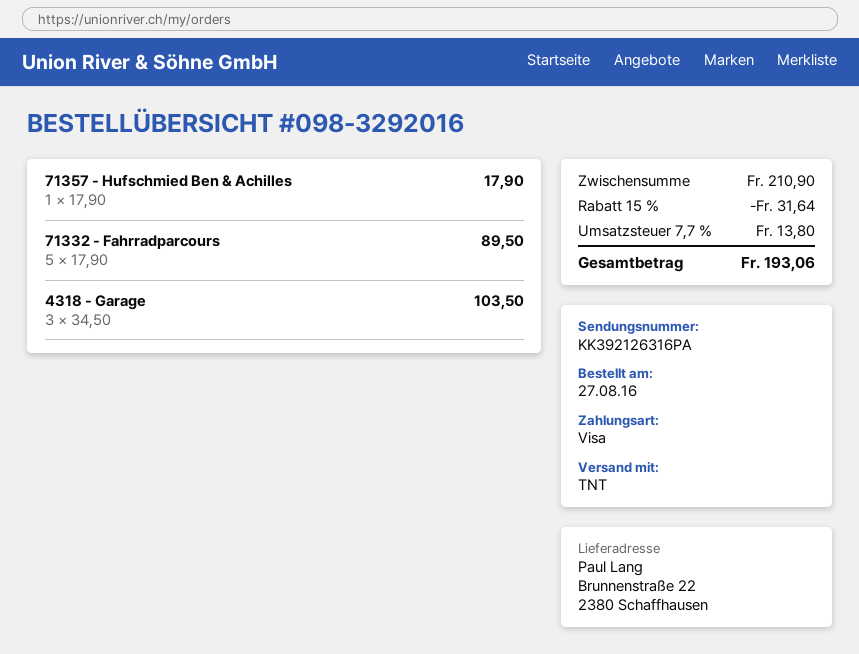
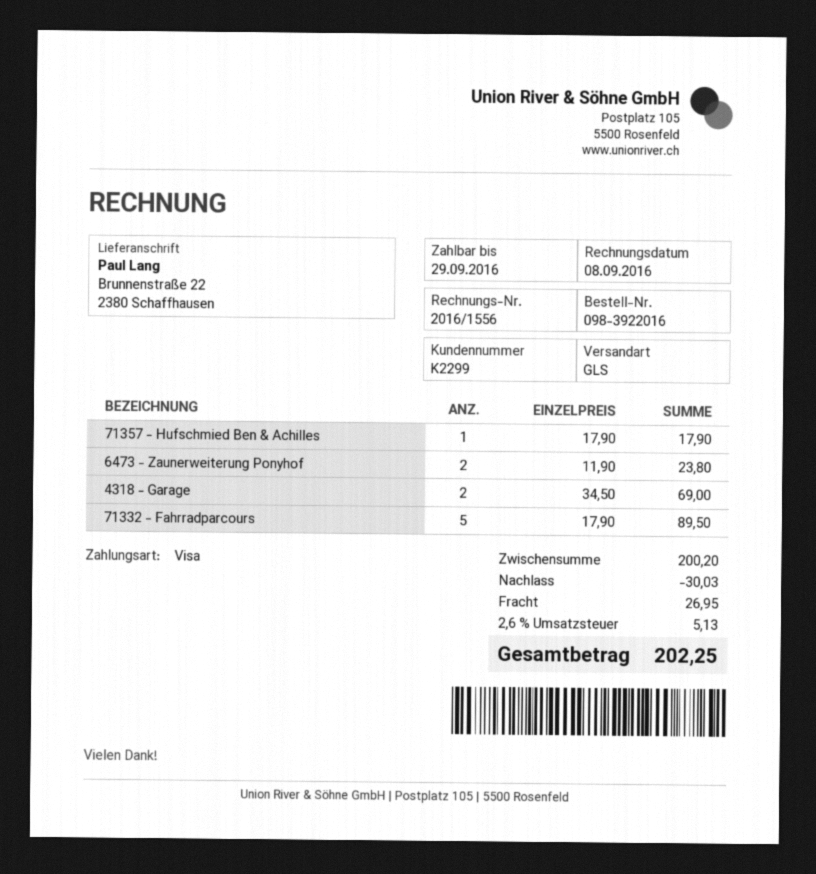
order number: 098-3292016 -> 098-3922016
shipping method: TNT -> GLS
4318 - Garage: 3 x 34.50 = 103.50 -> 2 x 34.50 = 69.00
6473 - Zaunerweiterung Ponyhof: none -> 2 x 11.90 = 23.80
subtotal: 210.90 -> 200.20
discount: 31.64 -> 30.03
shipping: none -> 26.95
tax: 7.7% = 13.80 -> 2.6% = 5.13
total: 193.06 -> 202.25

